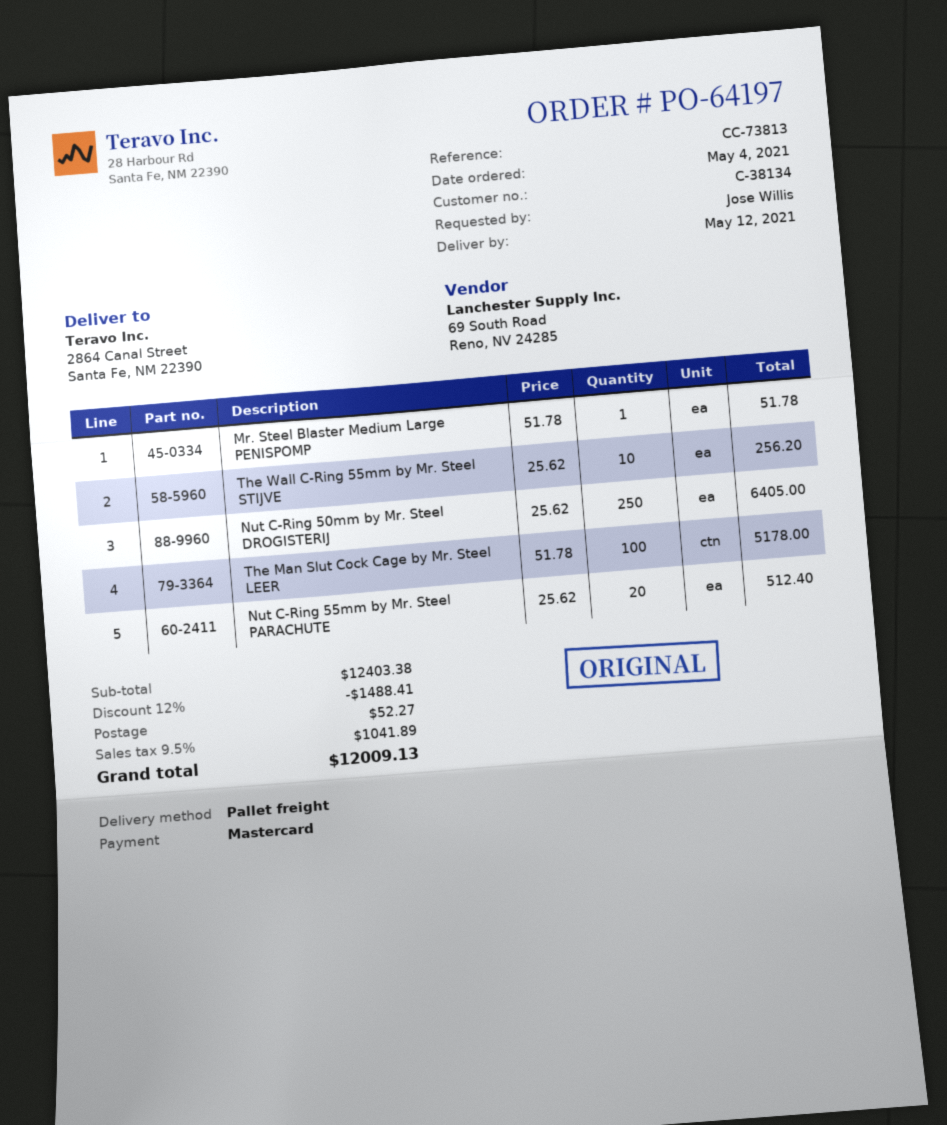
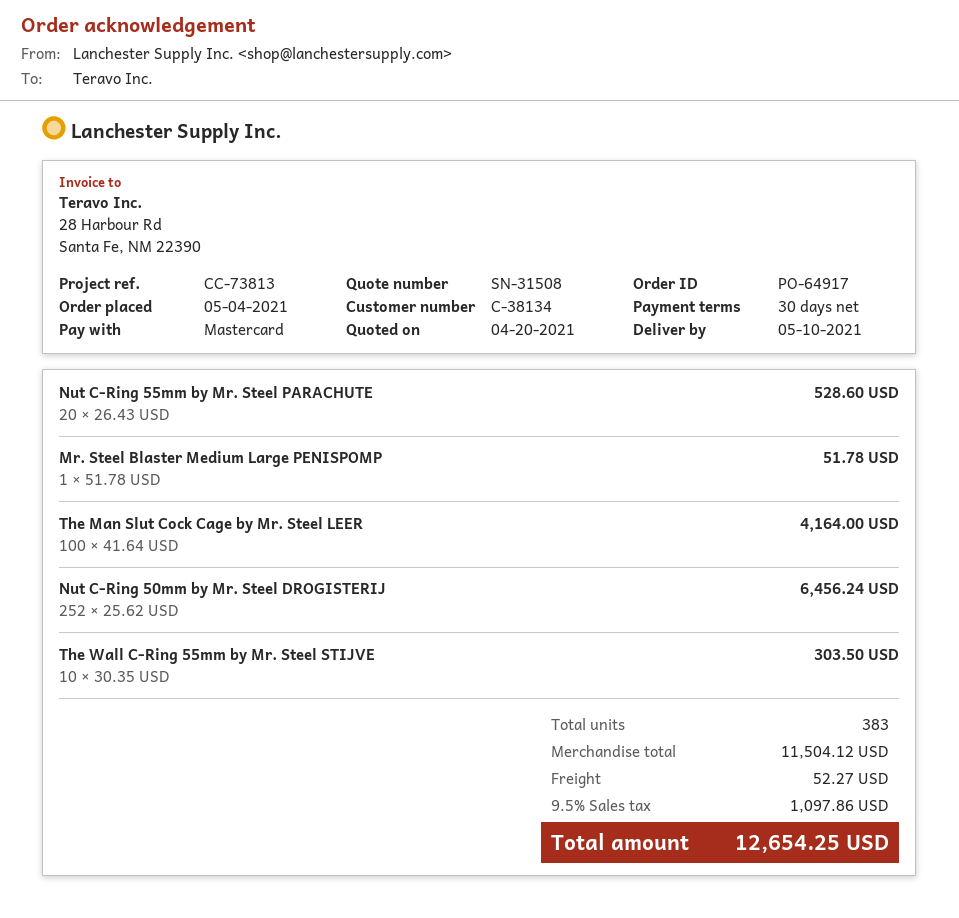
order number: PO-64197 -> PO-64917
delivery date: 2021-05-12 -> 2021-05-10
The Wall C-Ring 55mm by Mr. Steel STIJVE: 10 x 25.62 = 256.20 -> 10 x 30.35 = 303.50
Nut C-Ring 50mm by Mr. Steel DROGISTERIJ: 250 x 25.62 = 6405.00 -> 252 x 25.62 = 6456.24
The Man Slut Cock Cage by Mr. Steel LEER: 100 x 51.78 = 5178.00 -> 100 x 41.64 = 4164.00
Nut C-Ring 55mm by Mr. Steel PARACHUTE: 20 x 25.62 = 512.40 -> 20 x 26.43 = 528.60
subtotal: 12403.38 -> 11504.12
discount: 12% = 1488.41 -> none
tax: 9.5% = 1041.89 -> 9.5% = 1097.86
total: 12009.13 -> 12654.25

